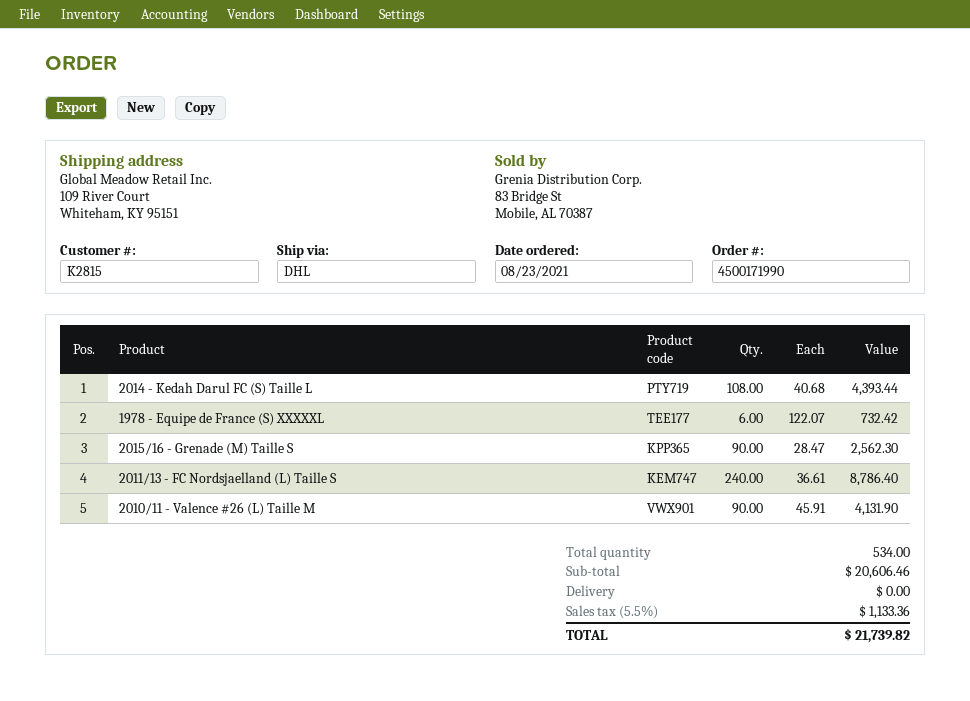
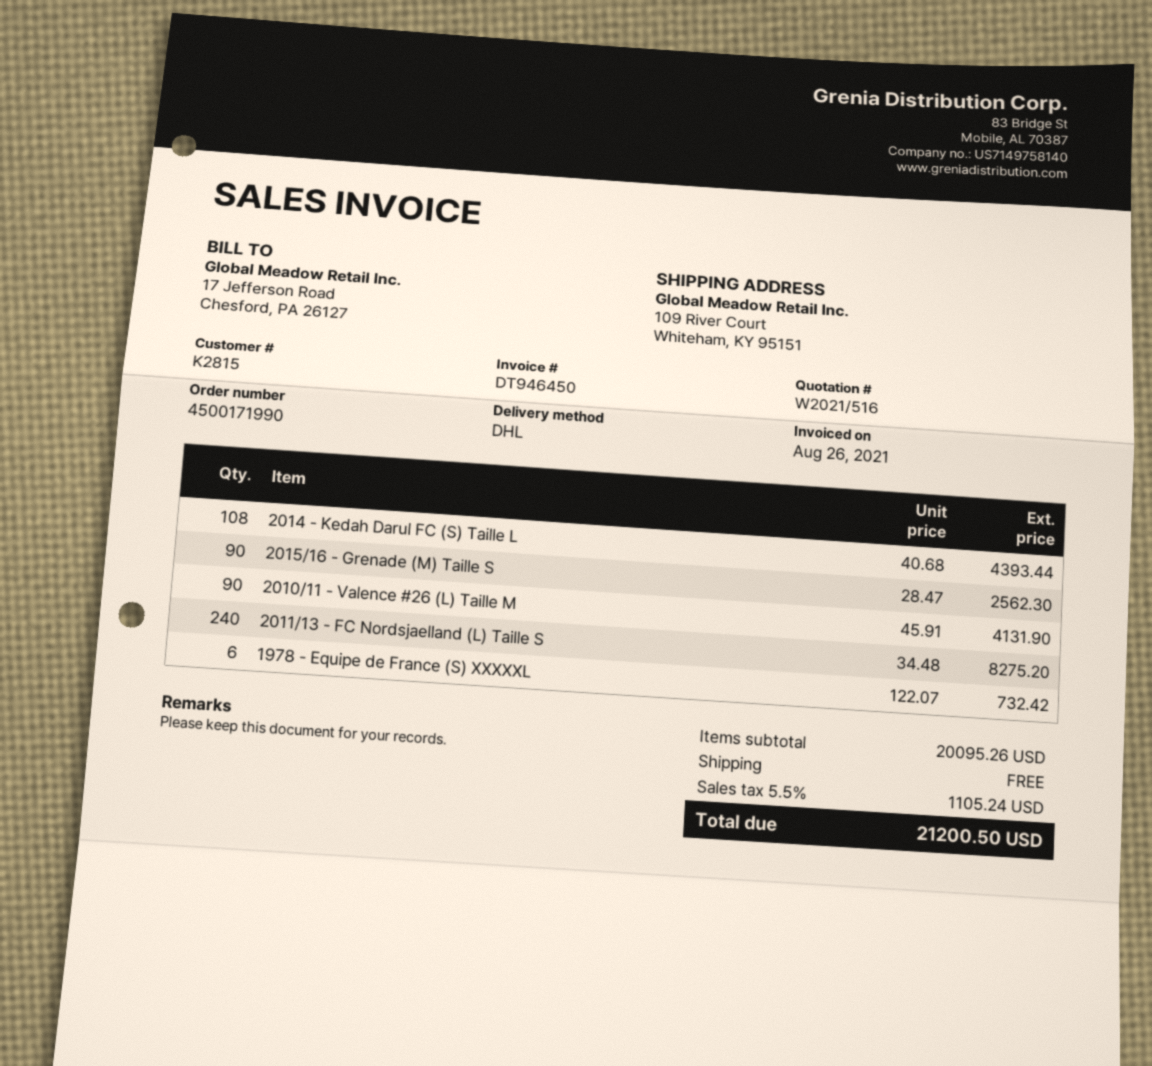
2011/13 - FC Nordsjaelland (L) Taille S: 240 x 36.61 = 8786.40 -> 240 x 34.48 = 8275.20
subtotal: 20606.46 -> 20095.26
tax: 5.5% = 1133.36 -> 5.5% = 1105.24
total: 21739.82 -> 21200.50

